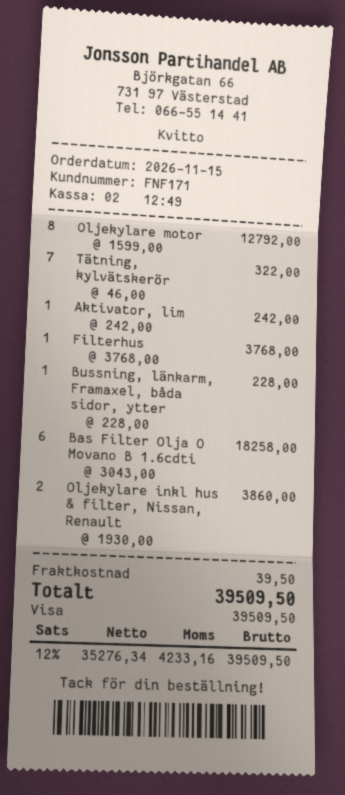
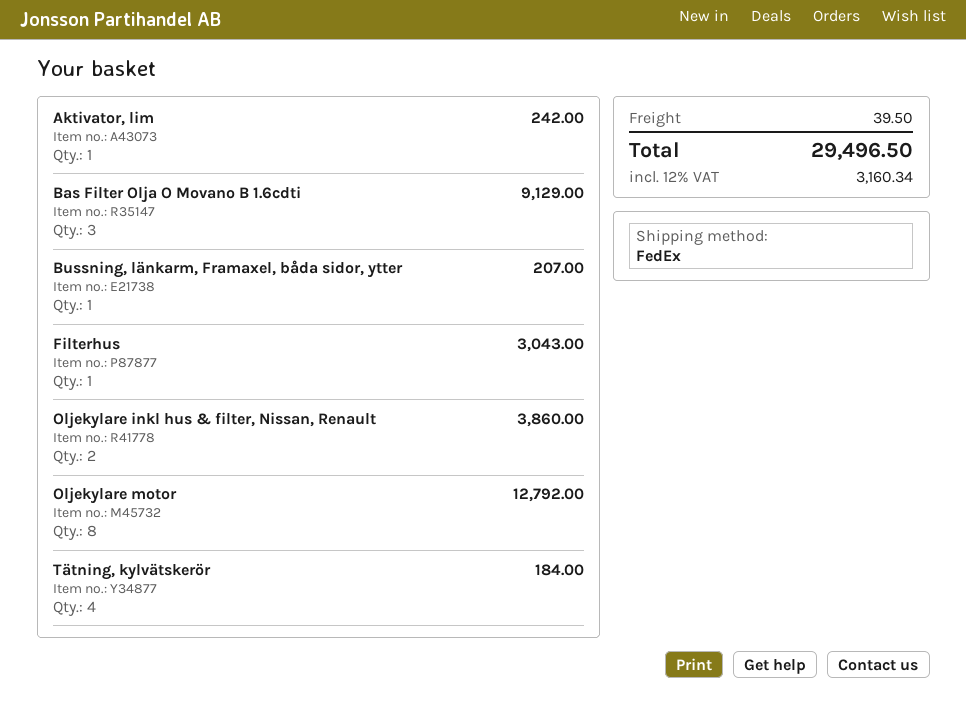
Tätning, kylvätskerör: 7 for 322.00 -> 4 for 184.00
Filterhus: 1 for 3768.00 -> 1 for 3043.00
Bussning, länkarm, Framaxel, båda sidor, ytter: 1 for 228.00 -> 1 for 207.00
Bas Filter Olja O Movano B 1.6cdti: 6 for 18258.00 -> 3 for 9129.00
tax: 12% = 4233.16 -> 12% = 3160.34
total: 39509.50 -> 29496.50

